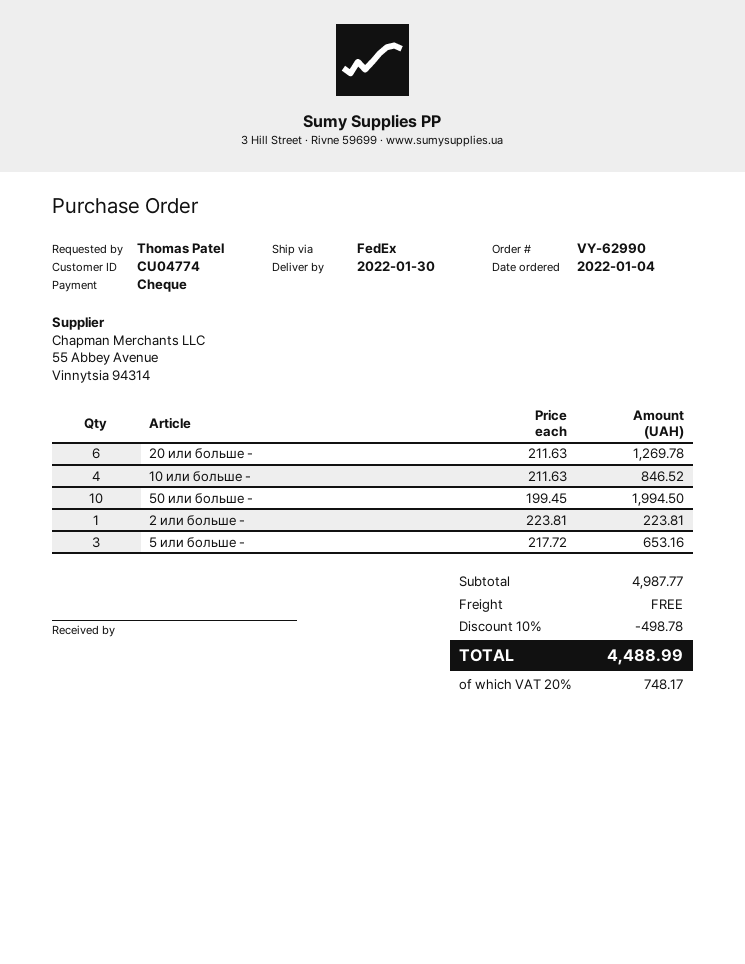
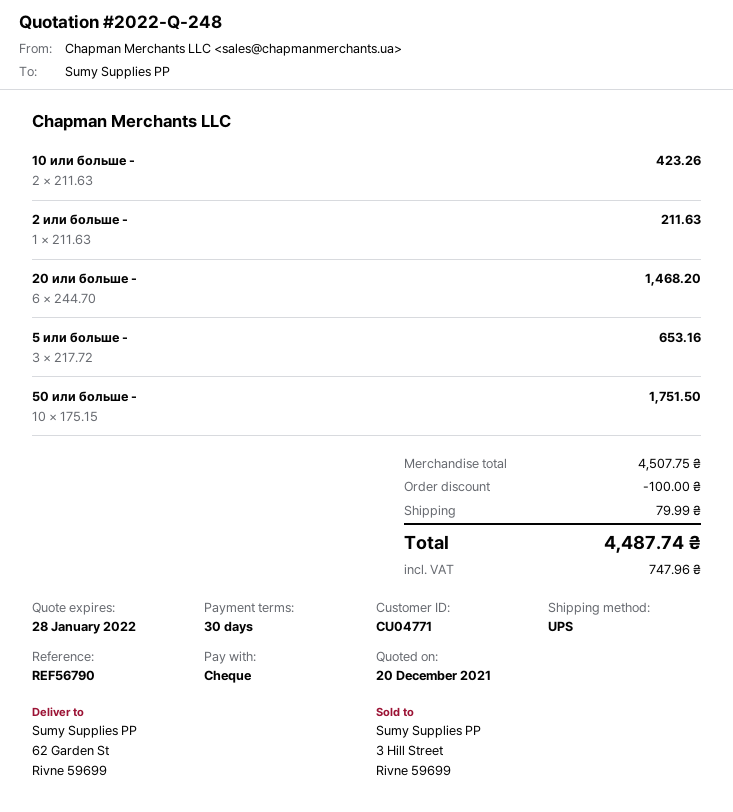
customer number: CU04774 -> CU04771
shipping method: FedEx -> UPS
20 или больше -: 6 x 211.63 = 1269.78 -> 6 x 244.70 = 1468.20
10 или больше -: 4 x 211.63 = 846.52 -> 2 x 211.63 = 423.26
50 или больше -: 10 x 199.45 = 1994.50 -> 10 x 175.15 = 1751.50
2 или больше -: 1 x 223.81 = 223.81 -> 1 x 211.63 = 211.63
subtotal: 4987.77 -> 4507.75
discount: 498.78 -> 100.00
shipping: 0.00 -> 79.99
tax: 748.17 -> 747.96
total: 4488.99 -> 4487.74

